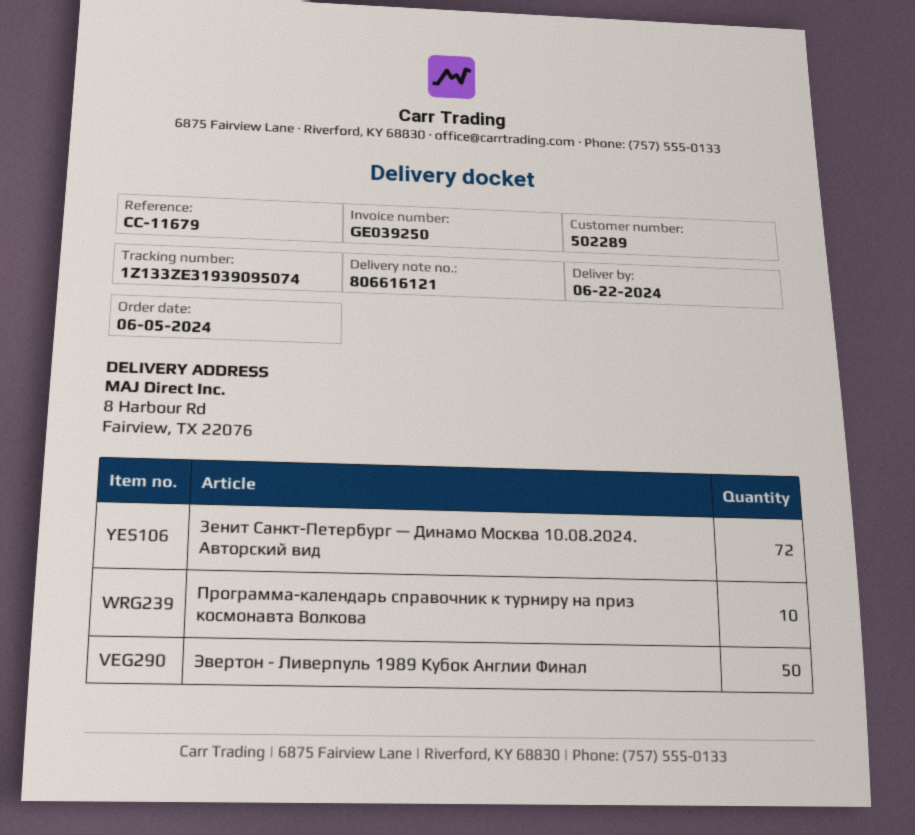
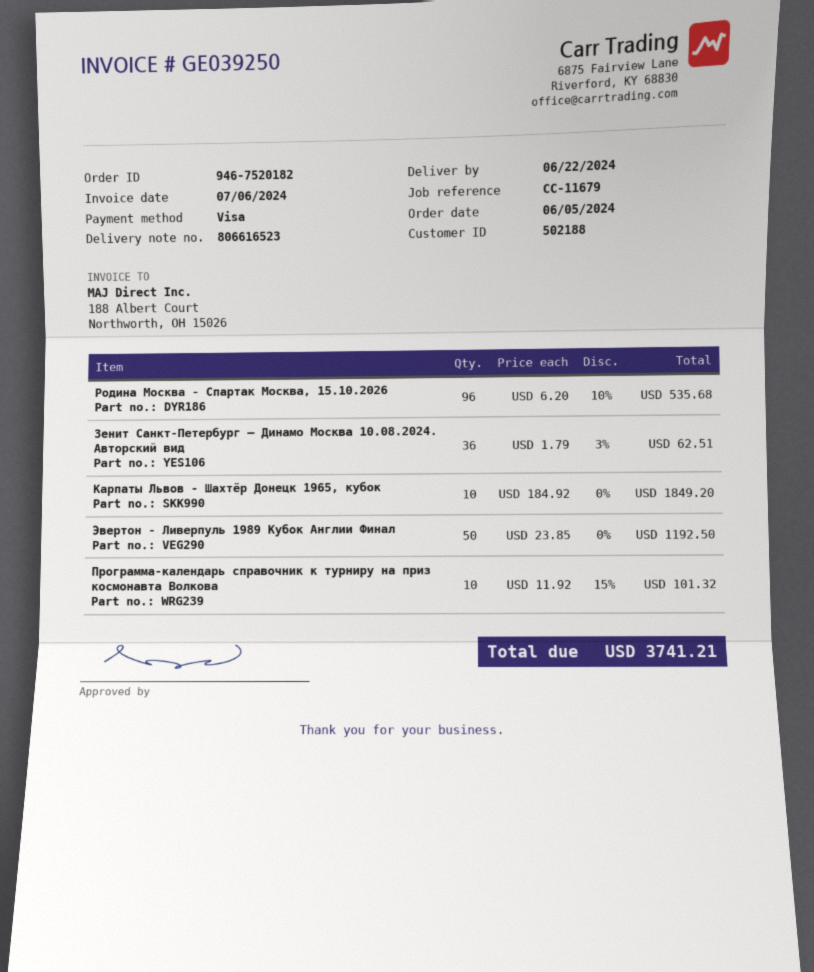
delivery note number: 806616121 -> 806616523
customer number: 502289 -> 502188
Зенит Санкт-Петербург — Динамо Москва 10.08.2024. Авторский вид: 72 -> 36
Родина Москва - Спартак Москва, 15.10.2026: none -> 96
Карпаты Львов - Шахтёр Донецк 1965, кубок: none -> 10

